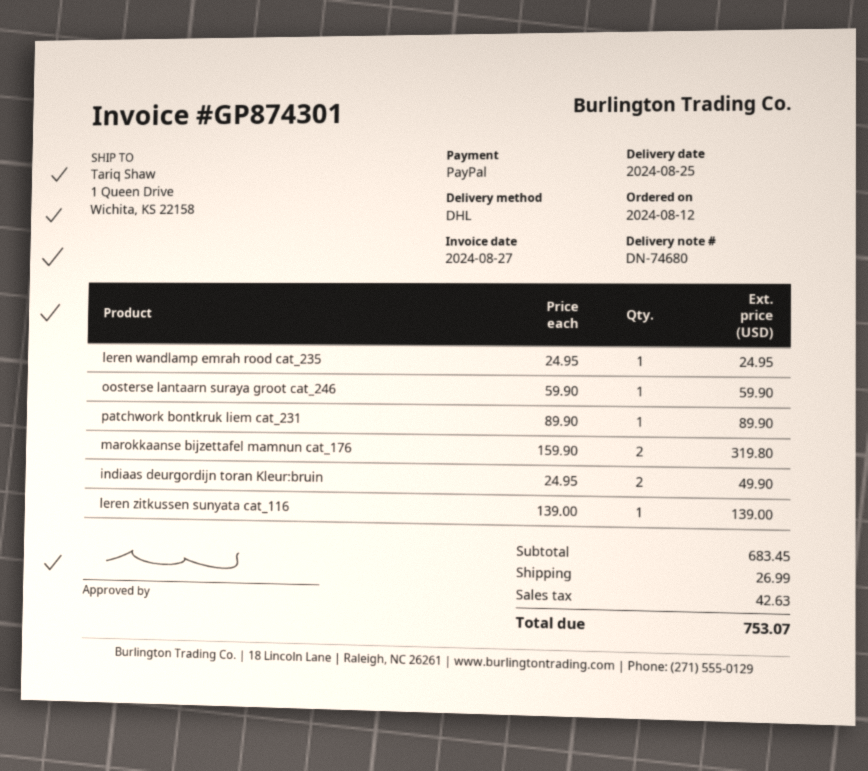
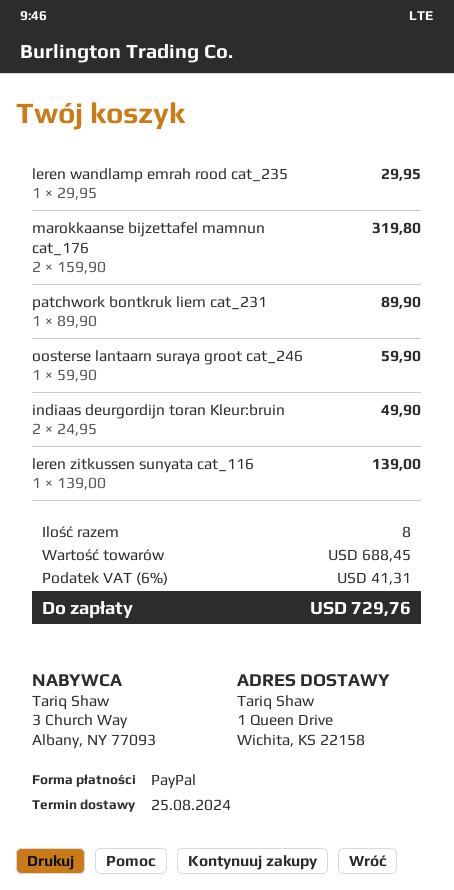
leren wandlamp emrah rood cat_235: 1 x 24.95 = 24.95 -> 1 x 29.95 = 29.95
subtotal: 683.45 -> 688.45
shipping: 26.99 -> none
tax: 42.63 -> 41.31
total: 753.07 -> 729.76

